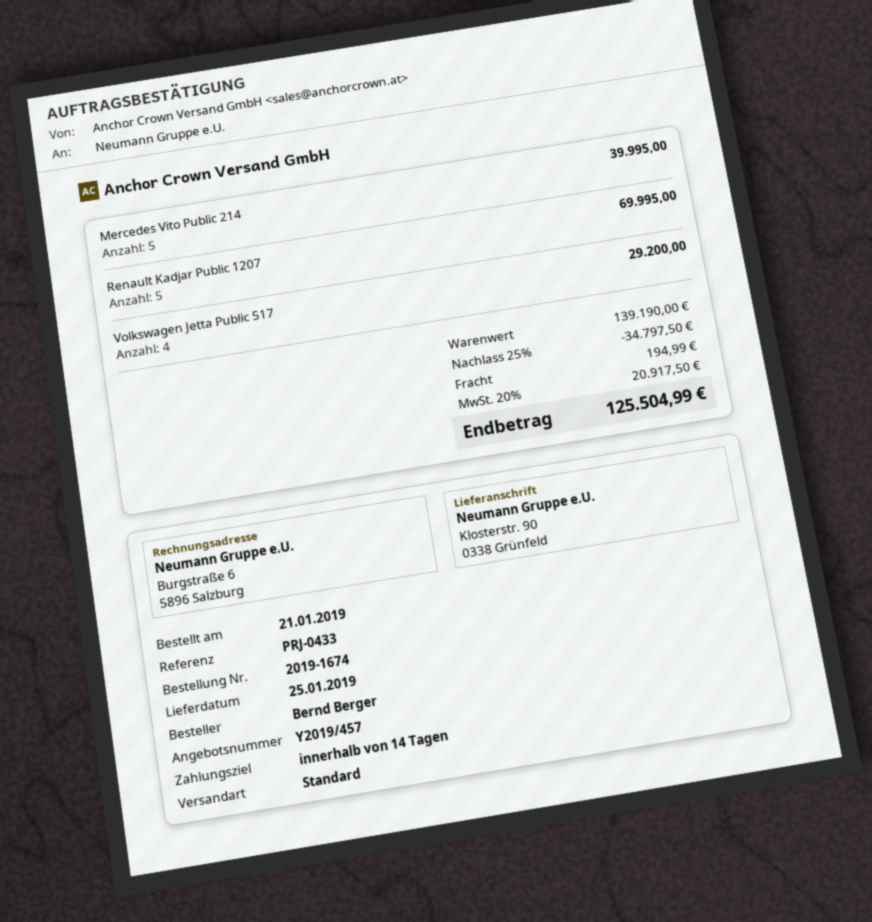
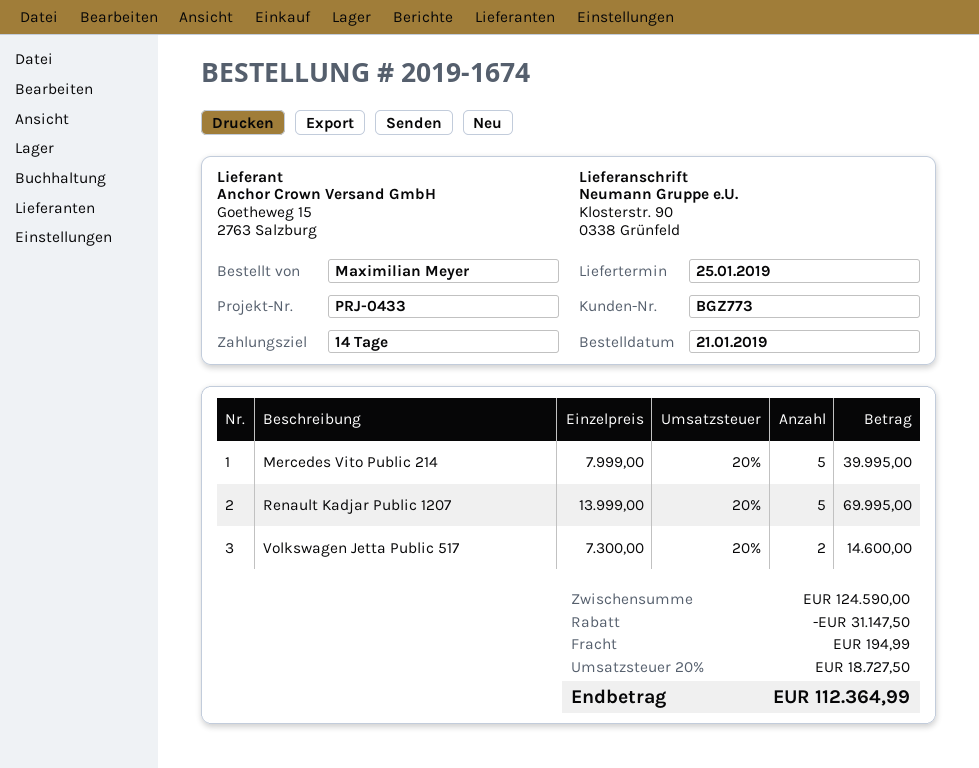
ordered by: Bernd Berger -> Maximilian Meyer
Volkswagen Jetta Public 517: 4 for 29200.00 -> 2 for 14600.00
subtotal: 139190.00 -> 124590.00
discount: 34797.50 -> 31147.50
tax: 20% = 20917.50 -> 20% = 18727.50
total: 125504.99 -> 112364.99

